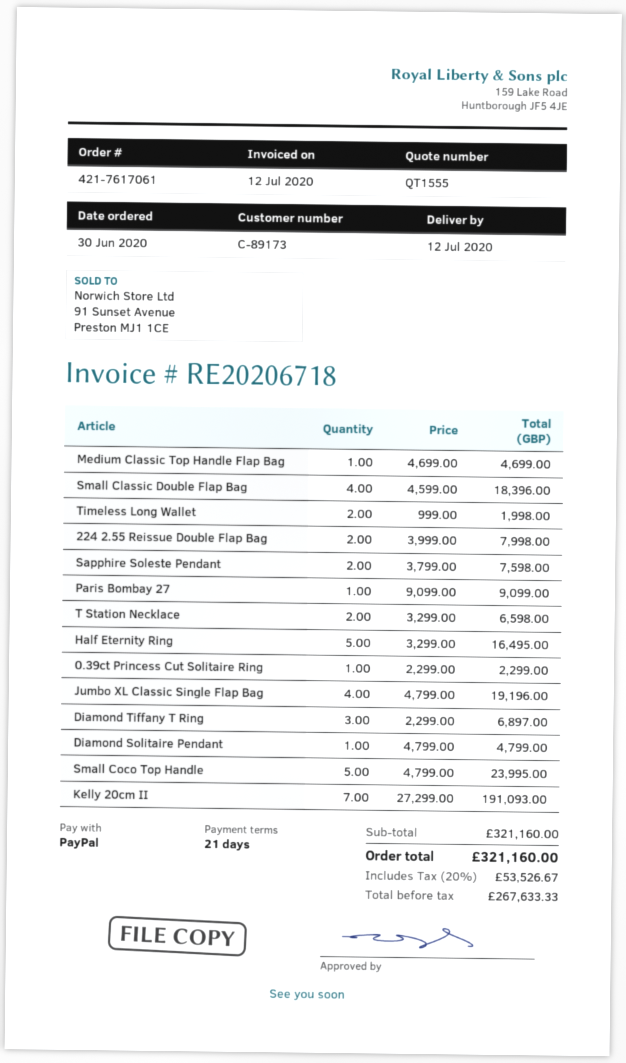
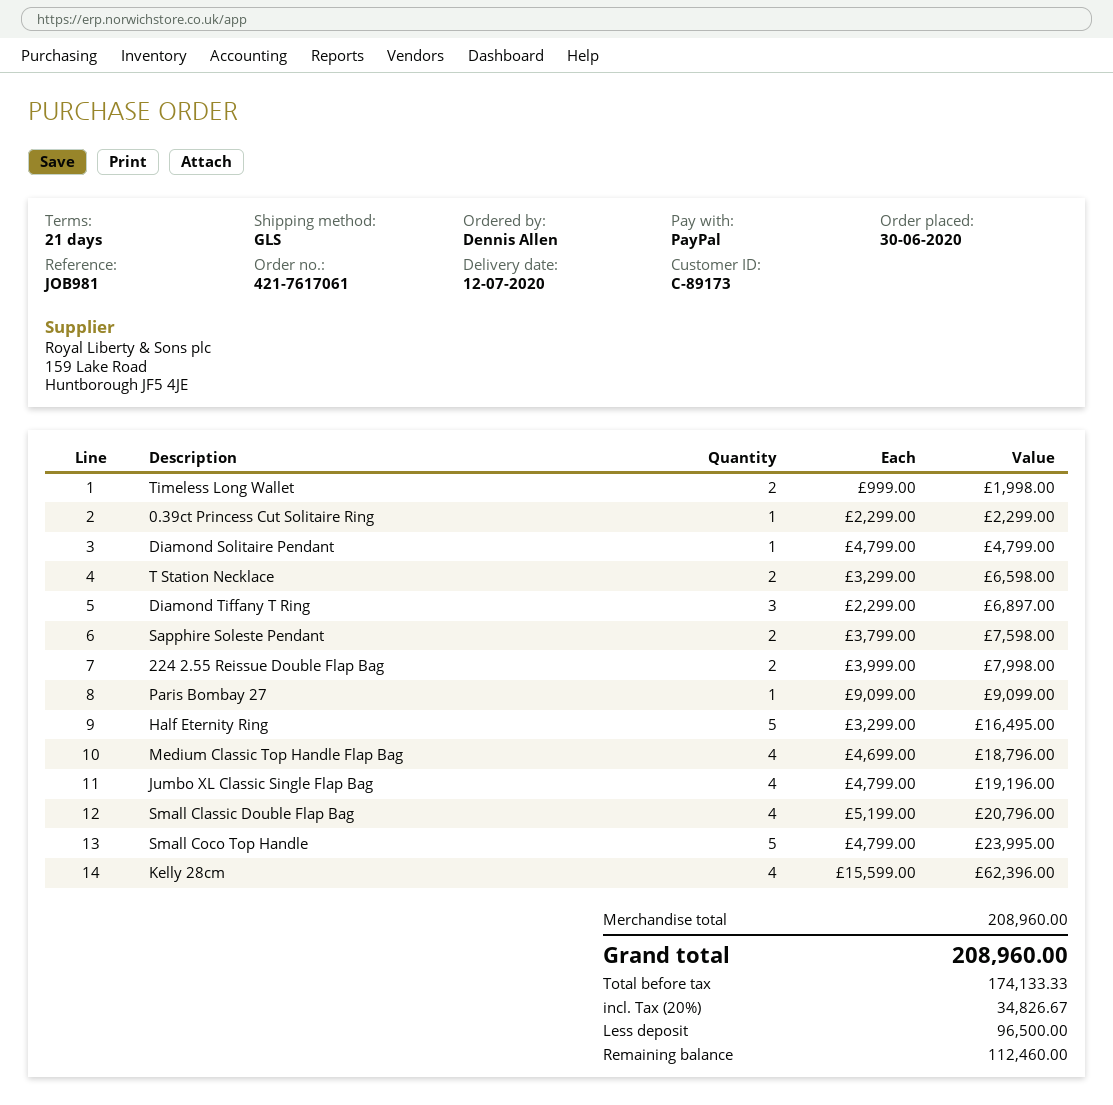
Medium Classic Top Handle Flap Bag: 1 x 4699.00 = 4699.00 -> 4 x 4699.00 = 18796.00
Small Classic Double Flap Bag: 4 x 4599.00 = 18396.00 -> 4 x 5199.00 = 20796.00
Kelly 20cm II: 7 x 27299.00 = 191093.00 -> none
Kelly 28cm: none -> 4 x 15599.00 = 62396.00
subtotal: 321160.00 -> 208960.00
net: 267633.33 -> 174133.33
tax: 20% = 53526.67 -> 20% = 34826.67
total: 321160.00 -> 208960.00

